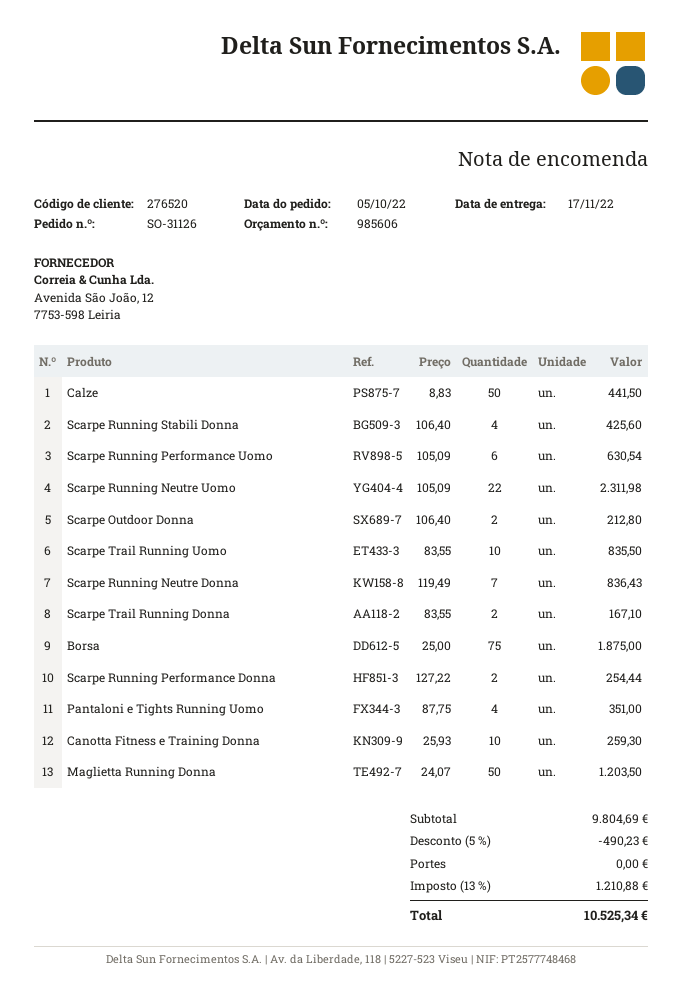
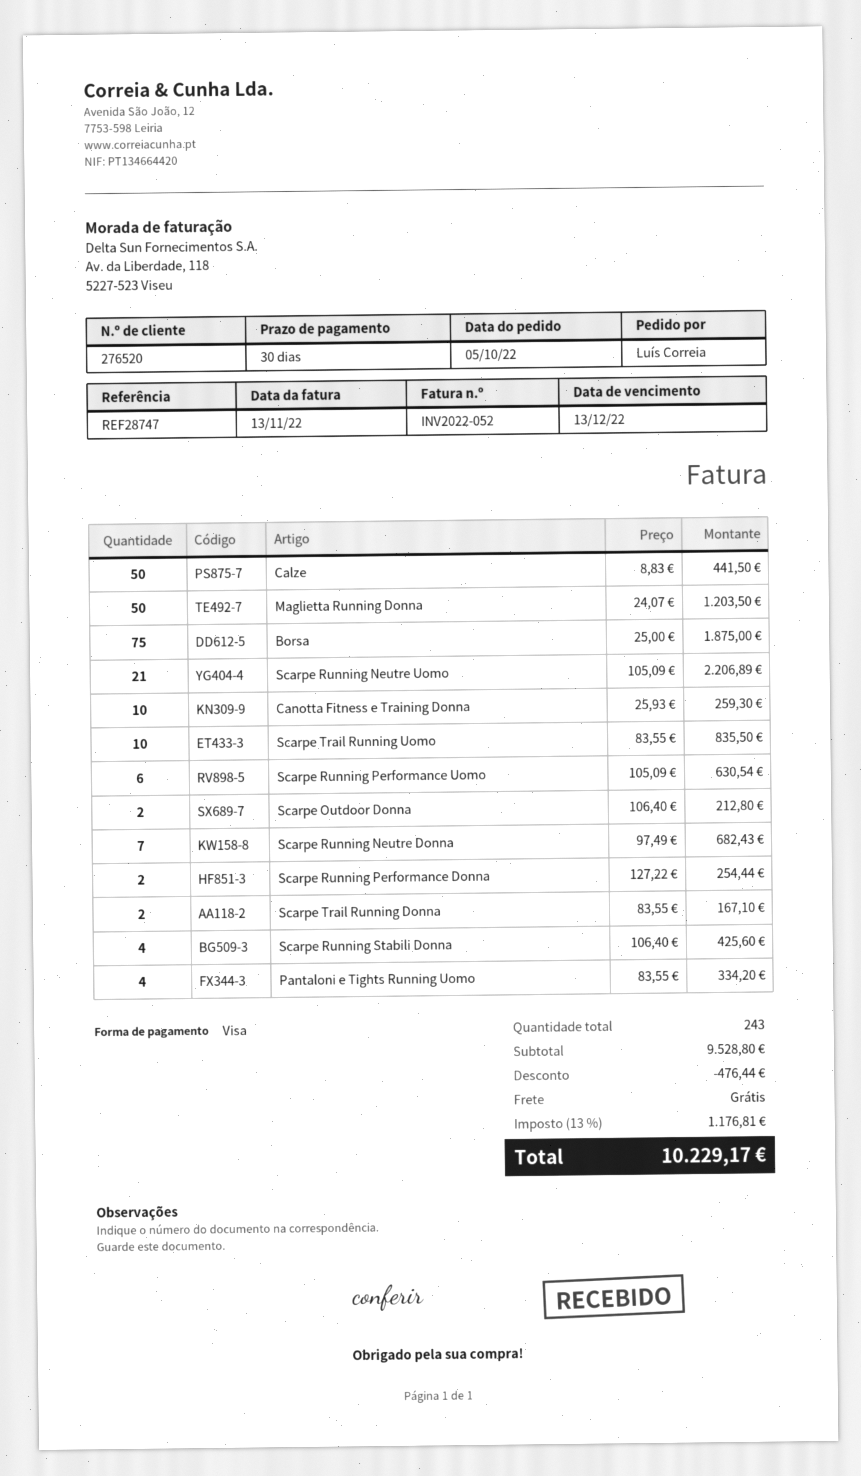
Scarpe Running Neutre Uomo: 22 x 105.09 = 2311.98 -> 21 x 105.09 = 2206.89
Scarpe Running Neutre Donna: 7 x 119.49 = 836.43 -> 7 x 97.49 = 682.43
Pantaloni e Tights Running Uomo: 4 x 87.75 = 351.00 -> 4 x 83.55 = 334.20
subtotal: 9804.69 -> 9528.80
discount: 490.23 -> 476.44
tax: 13% = 1210.88 -> 13% = 1176.81
total: 10525.34 -> 10229.17

